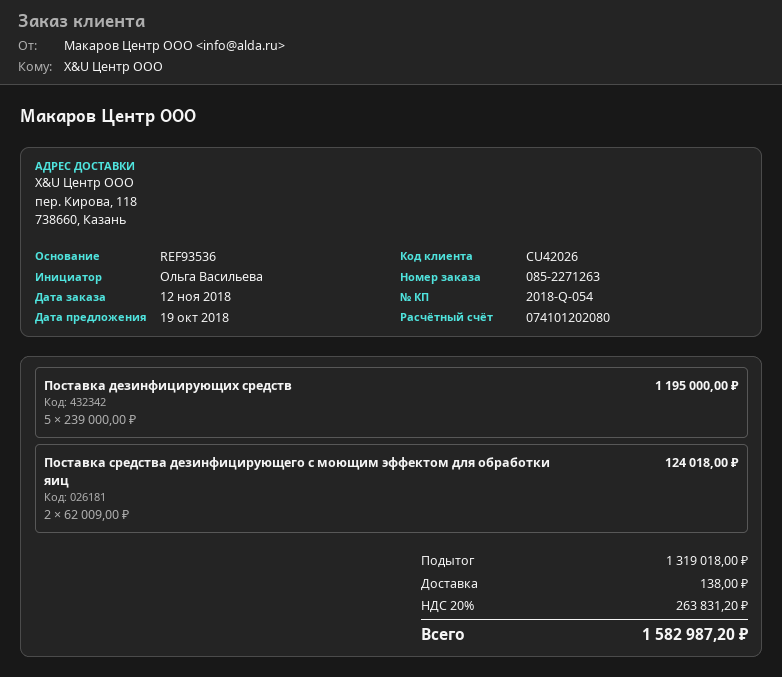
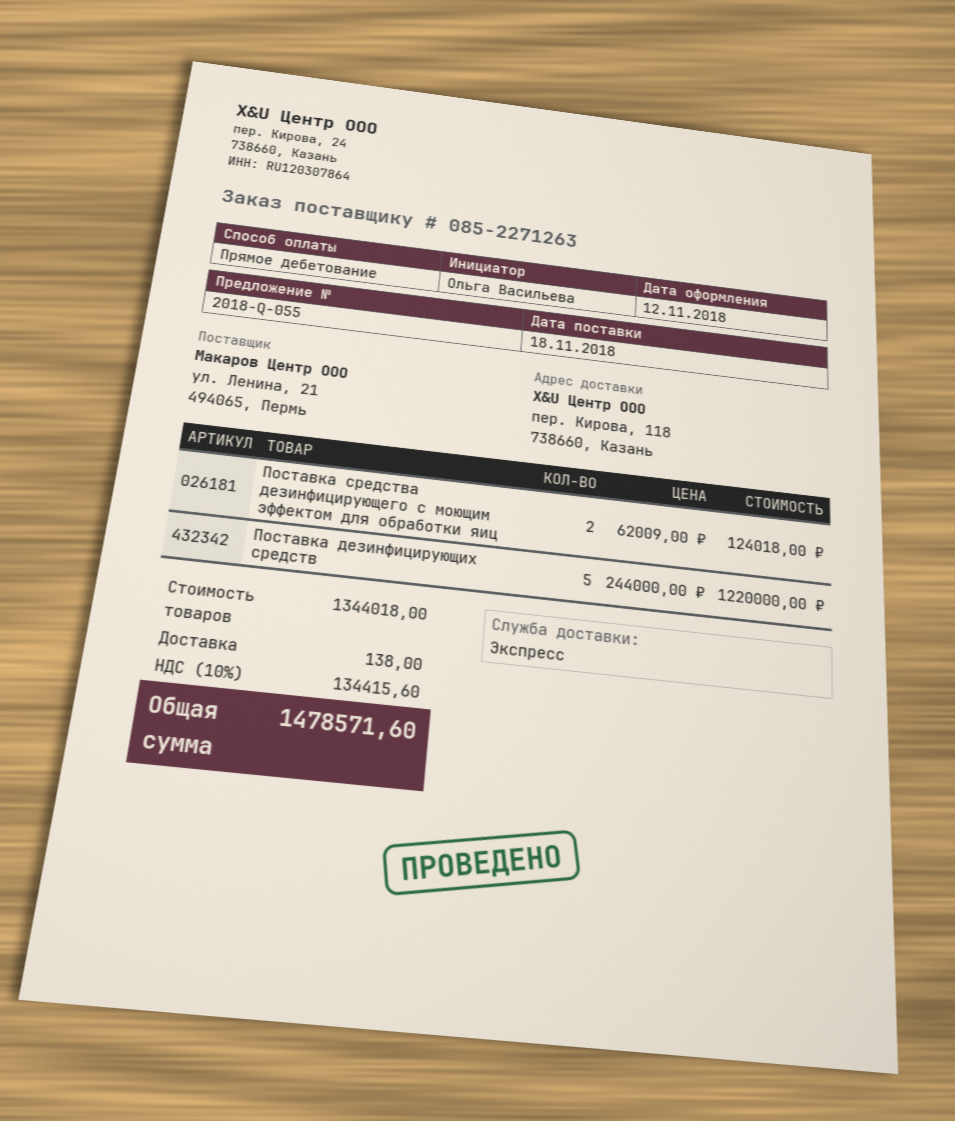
quote number: 2018-Q-054 -> 2018-Q-055
Поставка дезинфицирующих средств: 5 x 239000.00 = 1195000.00 -> 5 x 244000.00 = 1220000.00
subtotal: 1319018.00 -> 1344018.00
tax: 20% = 263831.20 -> 10% = 134415.60
total: 1582987.20 -> 1478571.60

